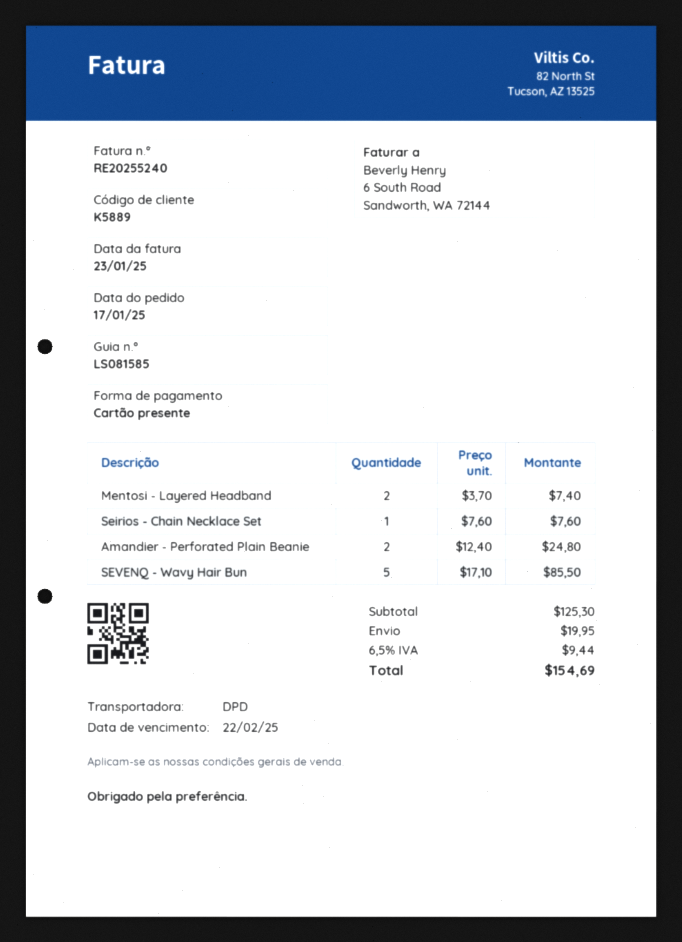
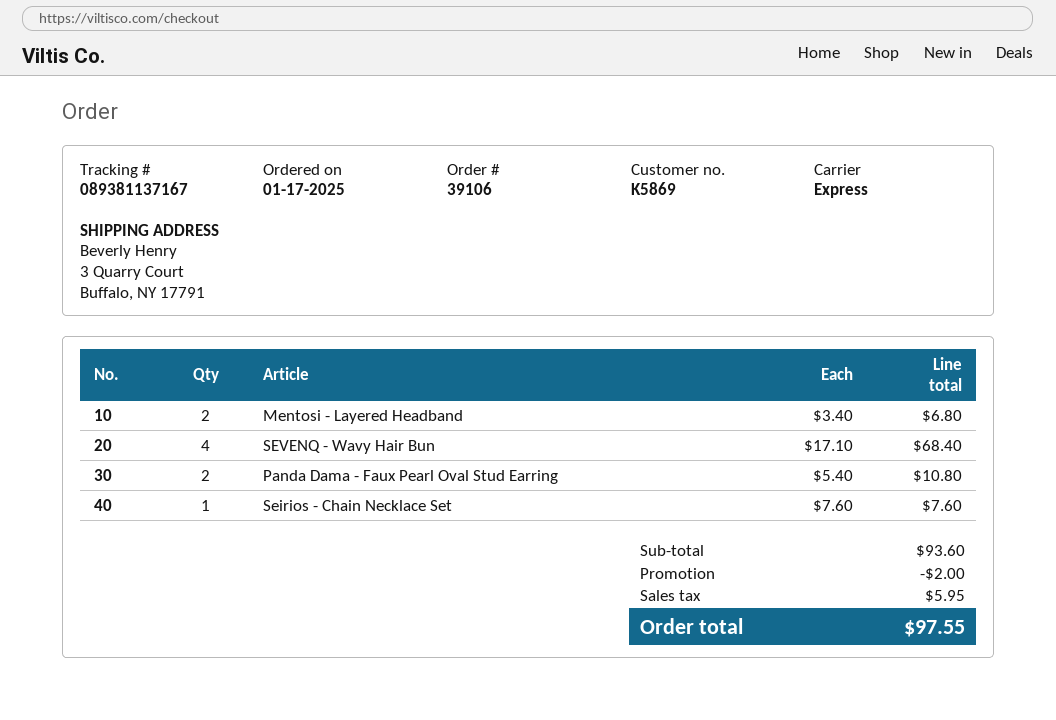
customer number: K5889 -> K5869
shipping method: DPD -> express
Mentosi - Layered Headband: 2 x 3.70 = 7.40 -> 2 x 3.40 = 6.80
Amandier - Perforated Plain Beanie: 2 x 12.40 = 24.80 -> none
SEVENQ - Wavy Hair Bun: 5 x 17.10 = 85.50 -> 4 x 17.10 = 68.40
Panda Dama - Faux Pearl Oval Stud Earring: none -> 2 x 5.40 = 10.80
subtotal: 125.30 -> 93.60
discount: none -> 2.00
shipping: 19.95 -> none
tax: 9.44 -> 5.95
total: 154.69 -> 97.55

